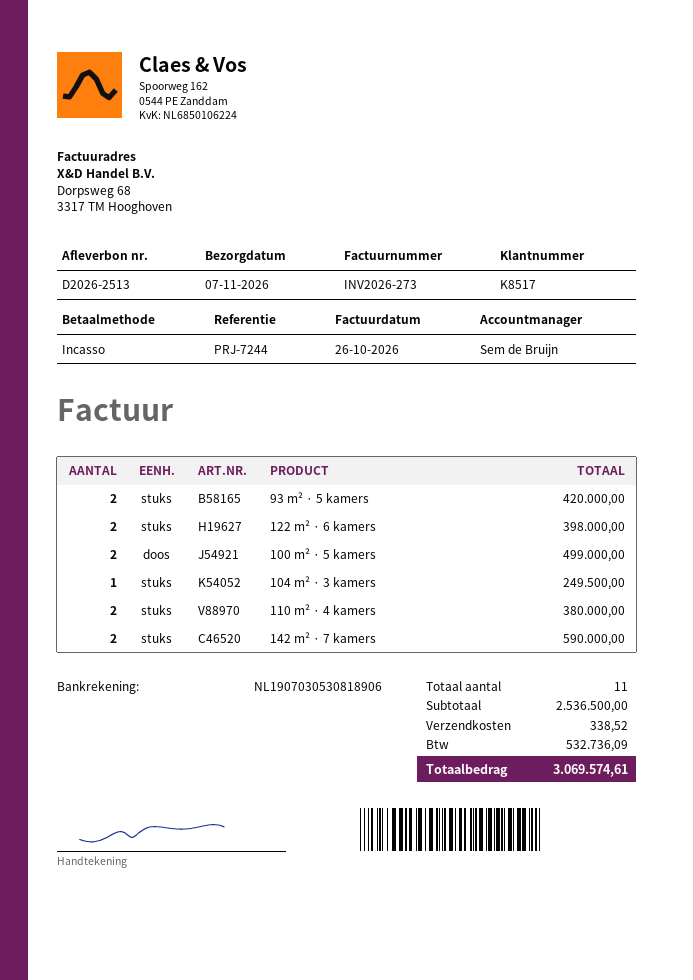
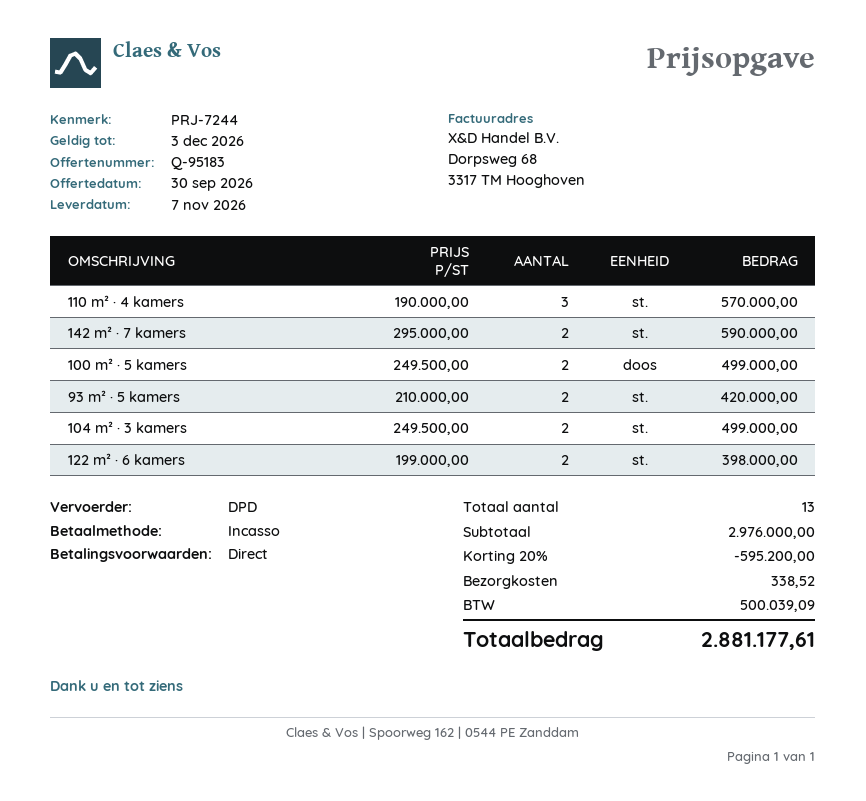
104 m² · 3 kamers: 1 for 249500.00 -> 2 for 499000.00
110 m² · 4 kamers: 2 for 380000.00 -> 3 for 570000.00
total quantity: 11 -> 13
subtotal: 2536500.00 -> 2976000.00
discount: none -> 20% = 595200.00
tax: 532736.09 -> 500039.09
total: 3069574.61 -> 2881177.61

